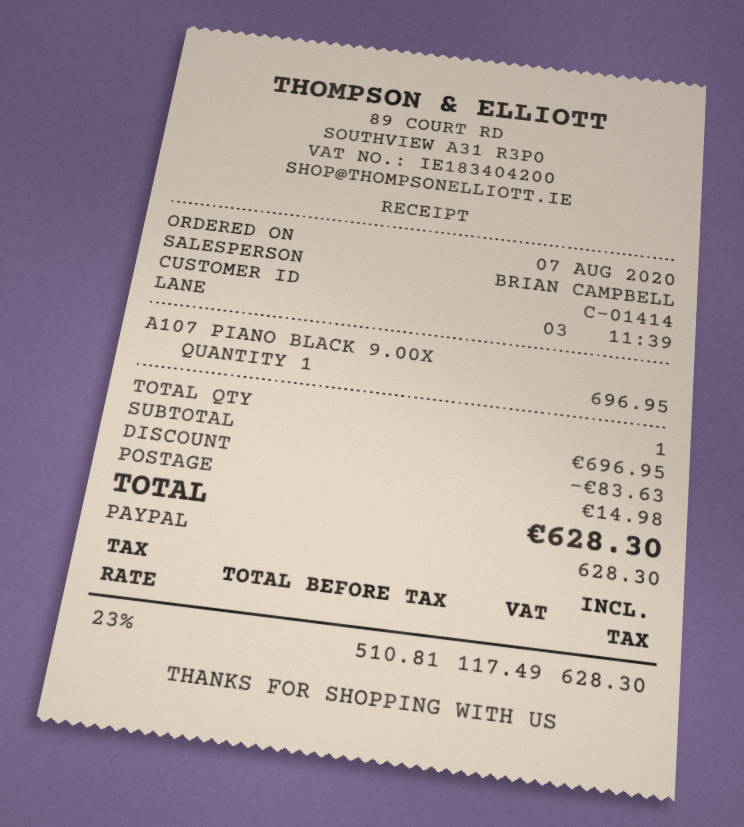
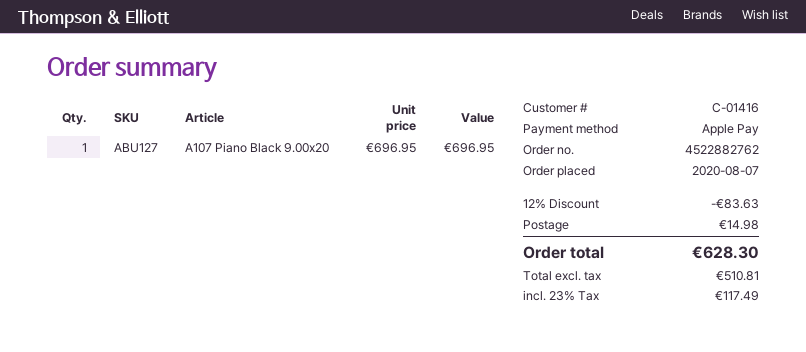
customer number: C-01414 -> C-01416
payment method: PayPal -> Apple Pay

